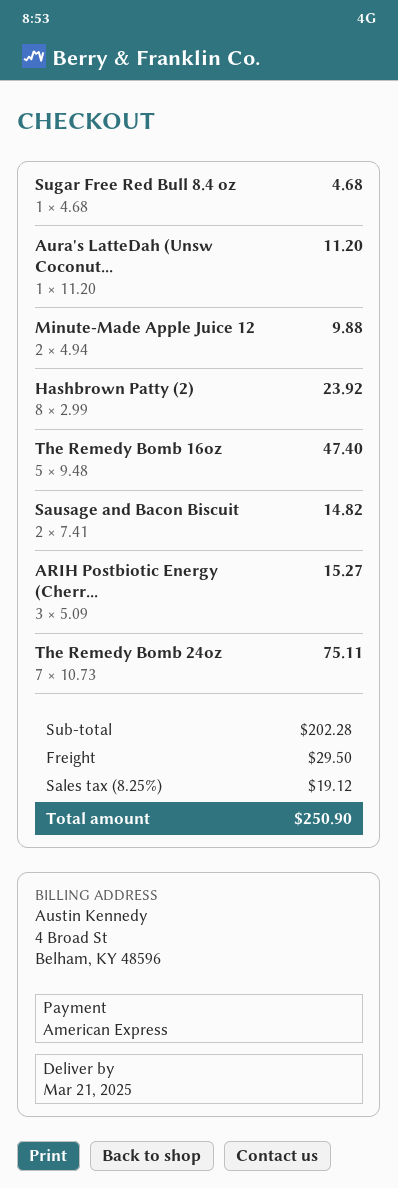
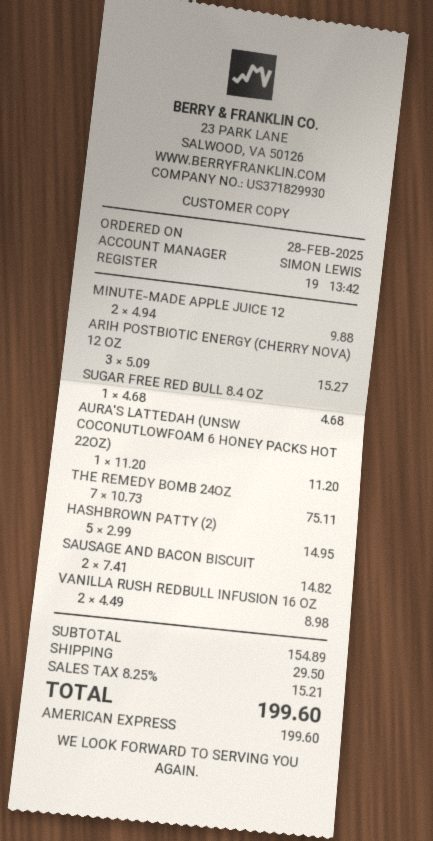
Hashbrown Patty (2): 8 x 2.99 = 23.92 -> 5 x 2.99 = 14.95
The Remedy Bomb 16oz: 5 x 9.48 = 47.40 -> none
VANILLA RUSH REDBULL INFUSION 16 OZ: none -> 2 x 4.49 = 8.98
subtotal: 202.28 -> 154.89
tax: 8.25% = 19.12 -> 8.25% = 15.21
total: 250.90 -> 199.60

